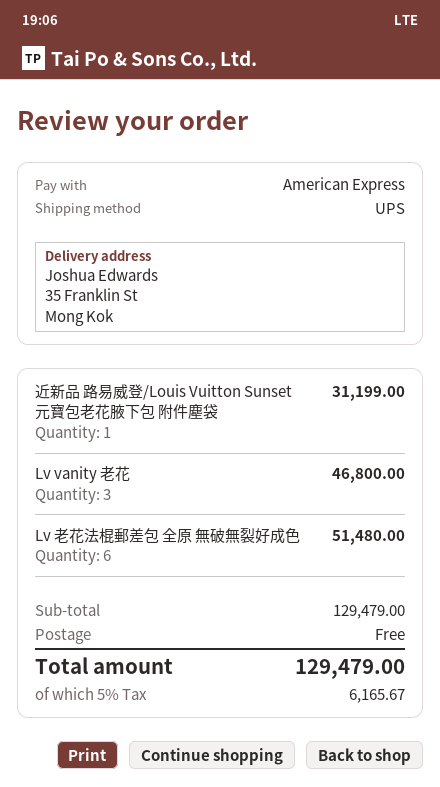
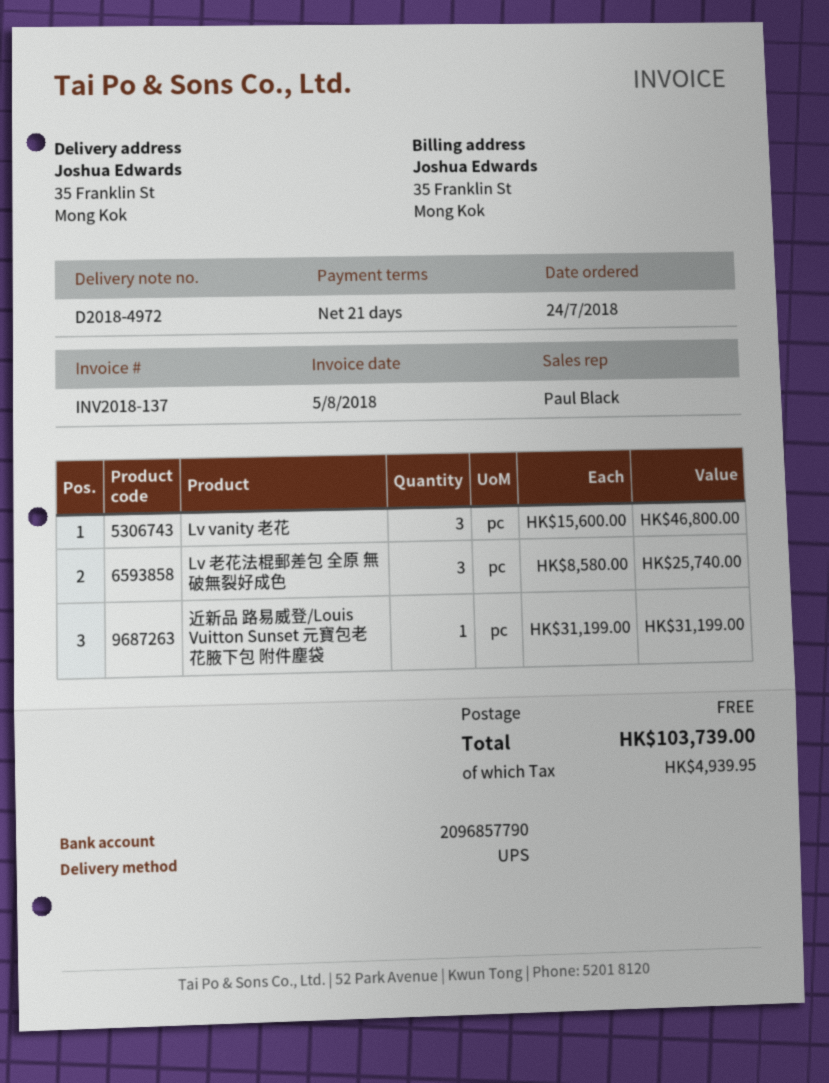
Lv 老花法棍郵差包 全原 無破無裂好成色: 6 for 51480.00 -> 3 for 25740.00
tax: 6165.67 -> 4939.95
total: 129479.00 -> 103739.00

